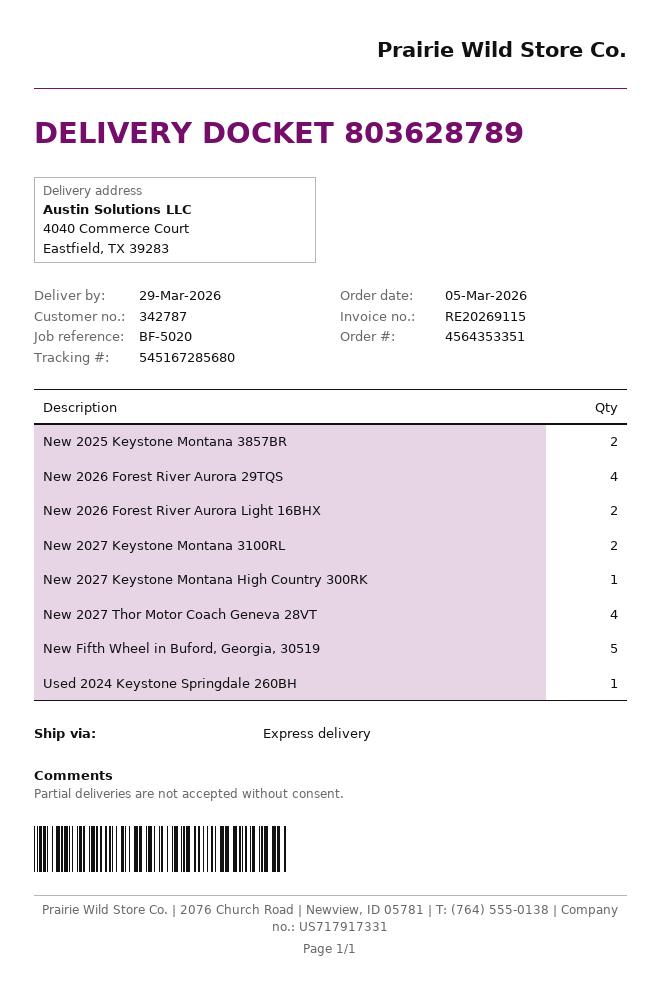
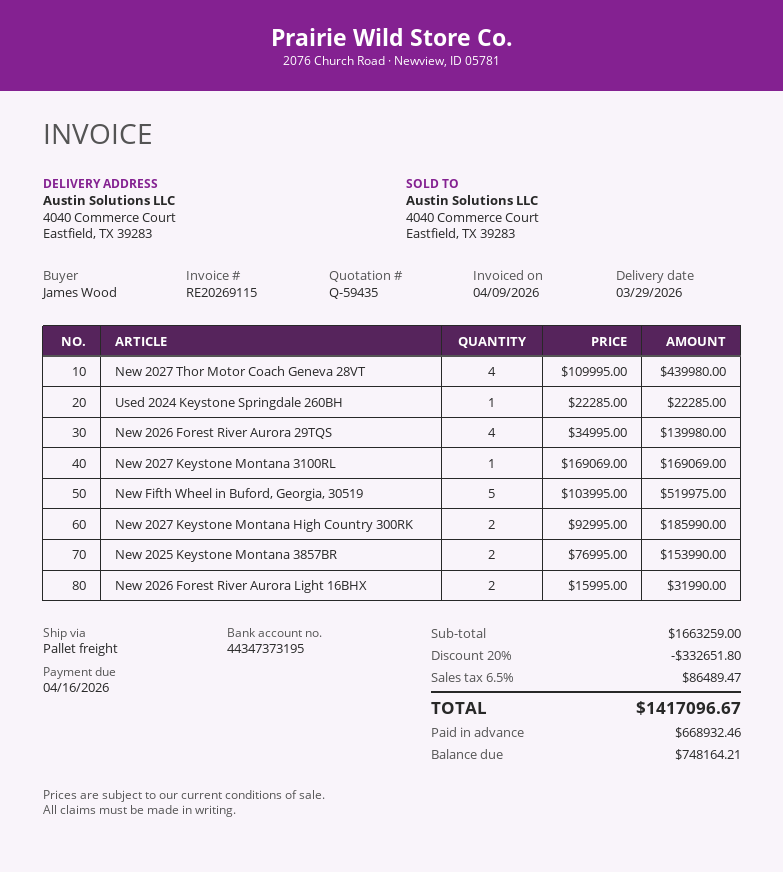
shipping method: express -> pallet freight
New 2027 Keystone Montana 3100RL: 2 -> 1
New 2027 Keystone Montana High Country 300RK: 1 -> 2

